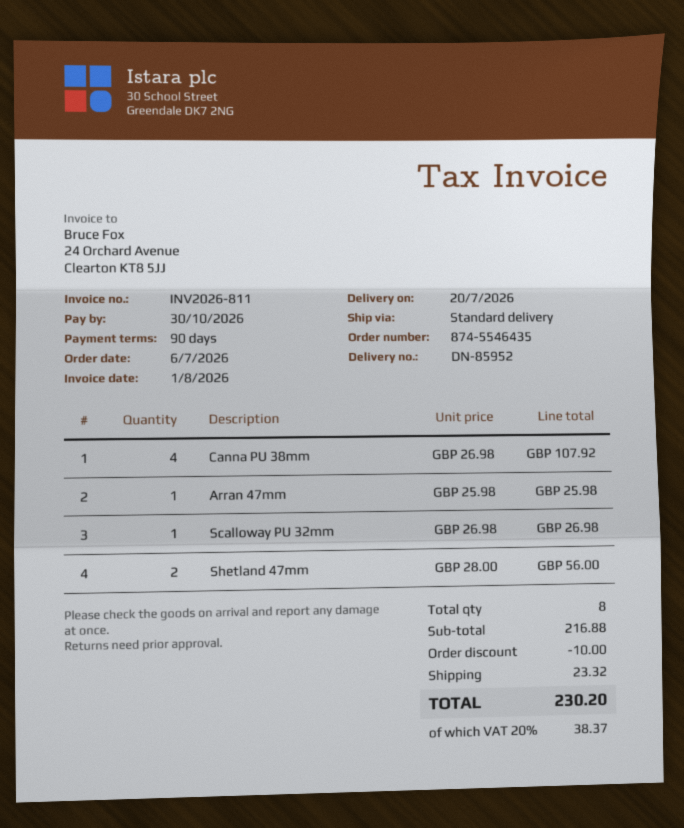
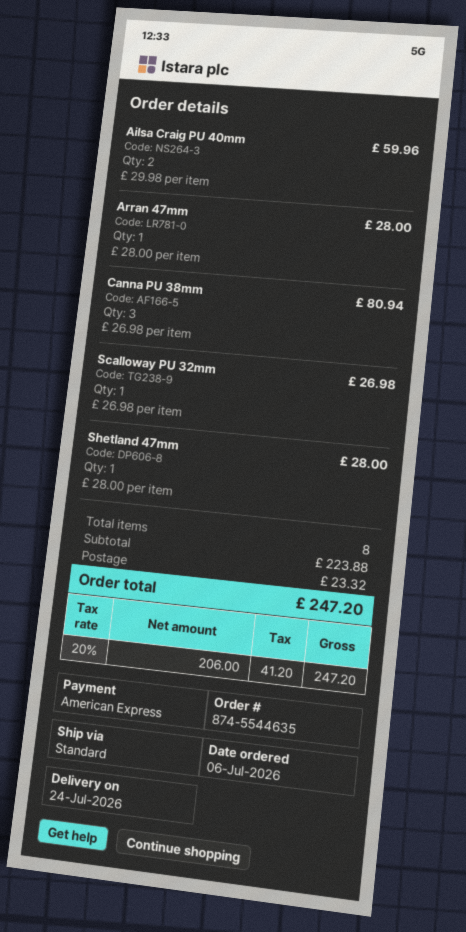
order number: 874-5546435 -> 874-5544635
delivery date: 2026-07-20 -> 2026-07-24
Canna PU 38mm: 4 x 26.98 = 107.92 -> 3 x 26.98 = 80.94
Arran 47mm: 1 x 25.98 = 25.98 -> 1 x 28.00 = 28.00
Shetland 47mm: 2 x 28.00 = 56.00 -> 1 x 28.00 = 28.00
Ailsa Craig PU 40mm: none -> 2 x 29.98 = 59.96
subtotal: 216.88 -> 223.88
discount: 10.00 -> none
tax: 20% = 38.37 -> 20% = 41.20
total: 230.20 -> 247.20

